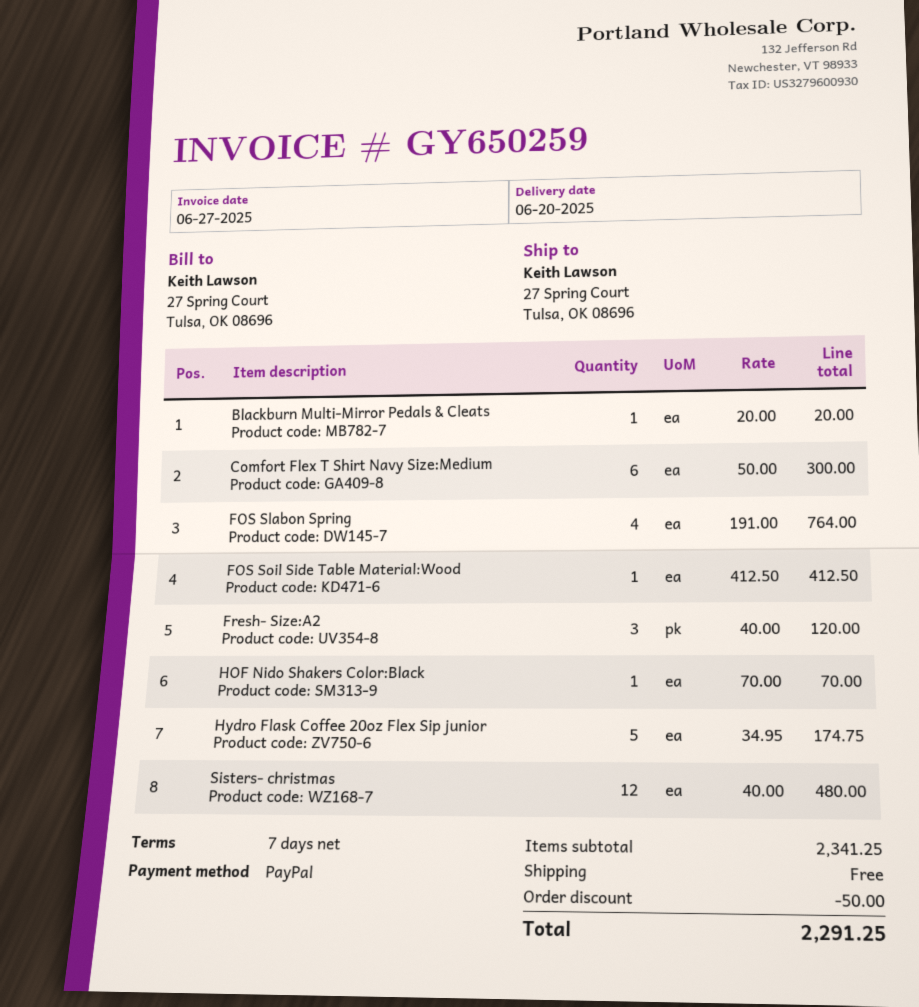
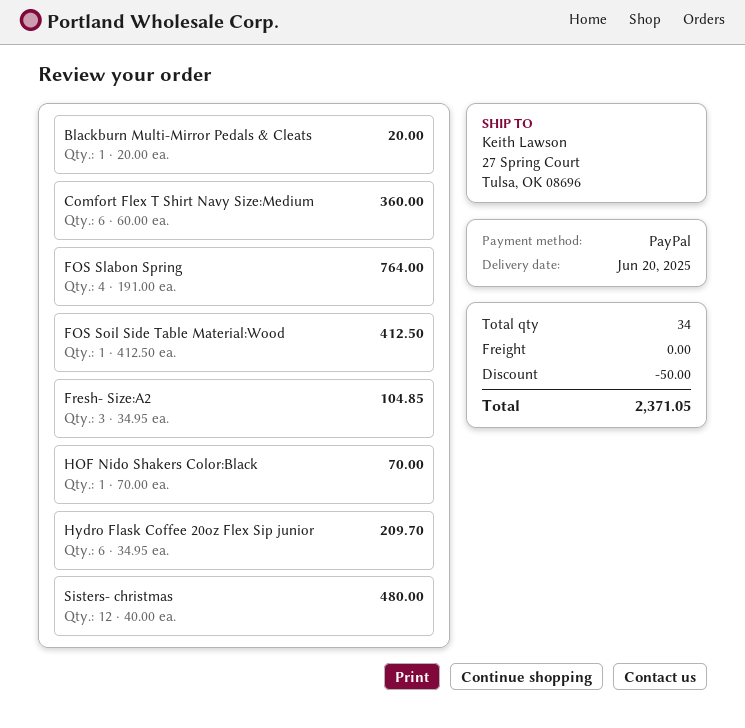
Comfort Flex T Shirt Navy Size:Medium: 6 x 50.00 = 300.00 -> 6 x 60.00 = 360.00
Fresh- Size:A2: 3 x 40.00 = 120.00 -> 3 x 34.95 = 104.85
Hydro Flask Coffee 20oz Flex Sip junior: 5 x 34.95 = 174.75 -> 6 x 34.95 = 209.70
total: 2291.25 -> 2371.05

